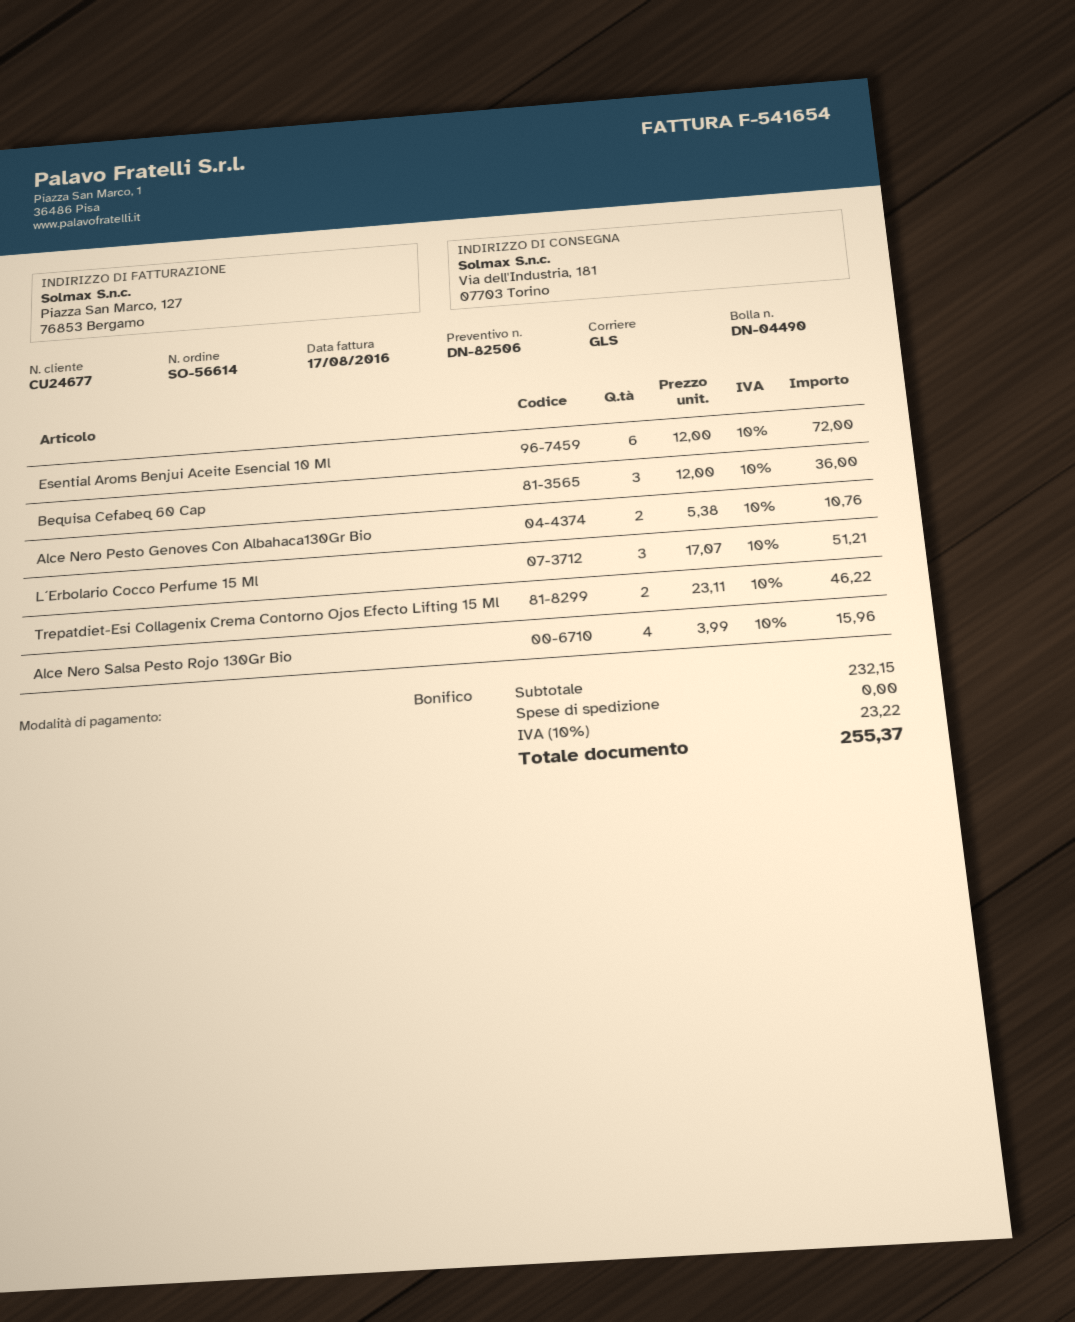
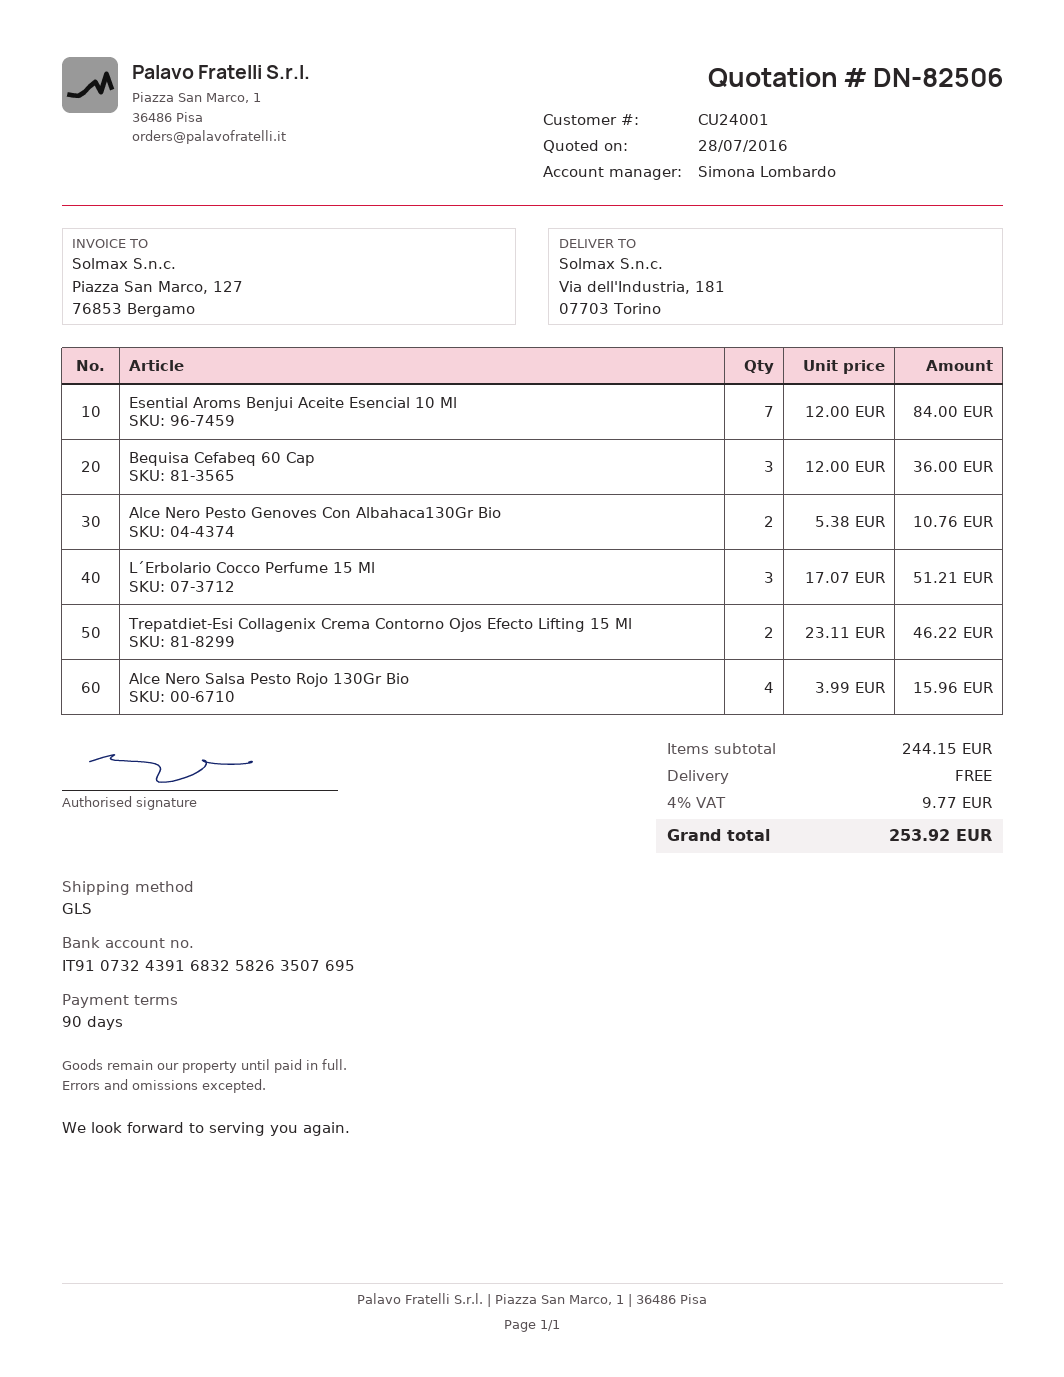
customer number: CU24677 -> CU24001
Esential Aroms Benjui Aceite Esencial 10 Ml: 6 x 12.00 = 72.00 -> 7 x 12.00 = 84.00
subtotal: 232.15 -> 244.15
tax: 10% = 23.22 -> 4% = 9.77
total: 255.37 -> 253.92

